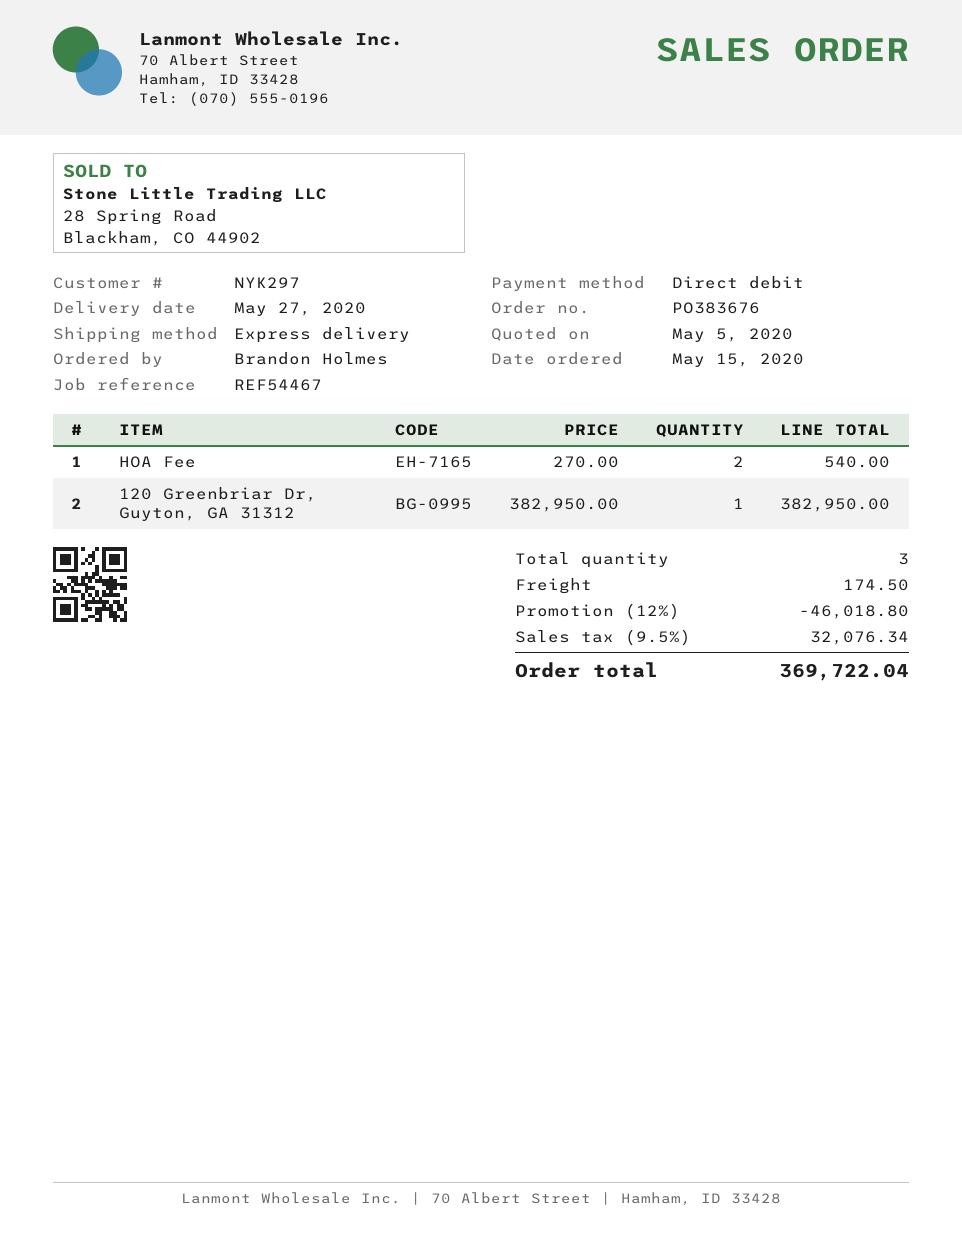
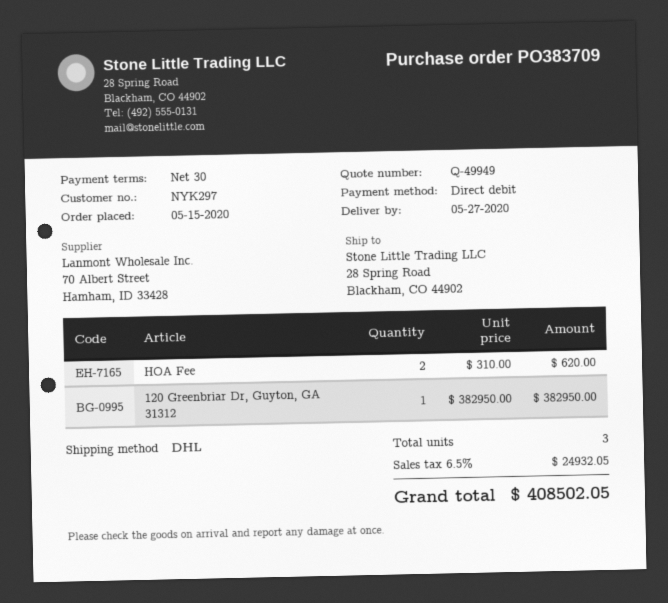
order number: PO383676 -> PO383709
shipping method: express -> DHL
HOA Fee: 2 x 270.00 = 540.00 -> 2 x 310.00 = 620.00
discount: 12% = 46018.80 -> none
shipping: 174.50 -> none
tax: 9.5% = 32076.34 -> 6.5% = 24932.05
total: 369722.04 -> 408502.05

